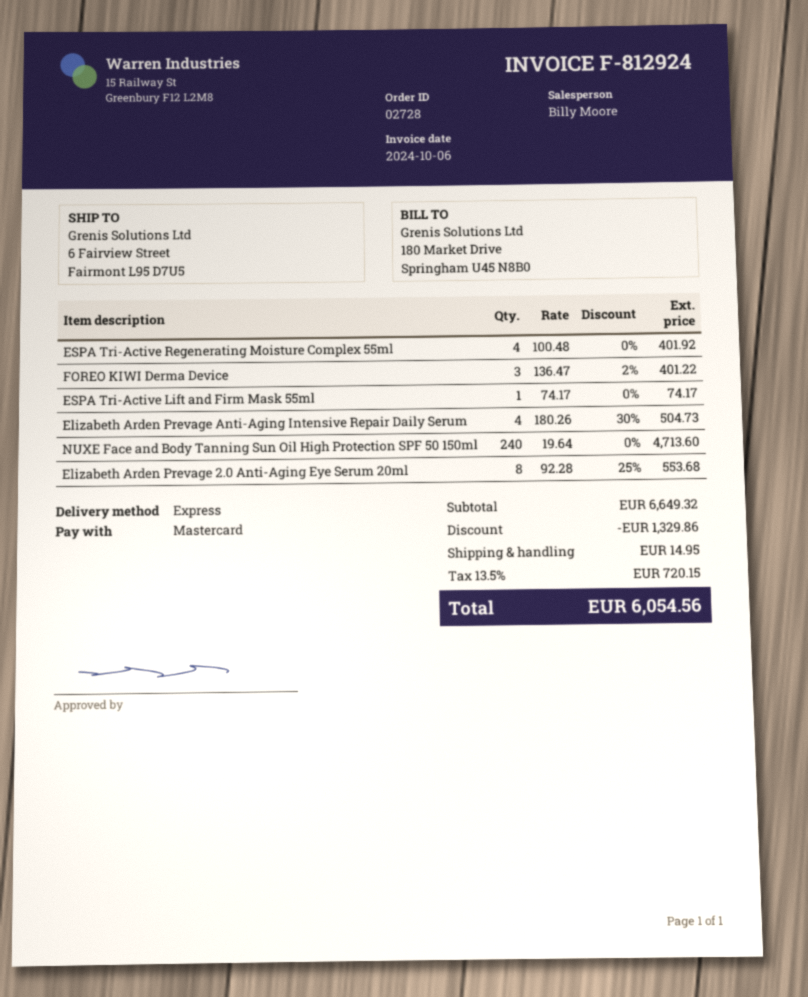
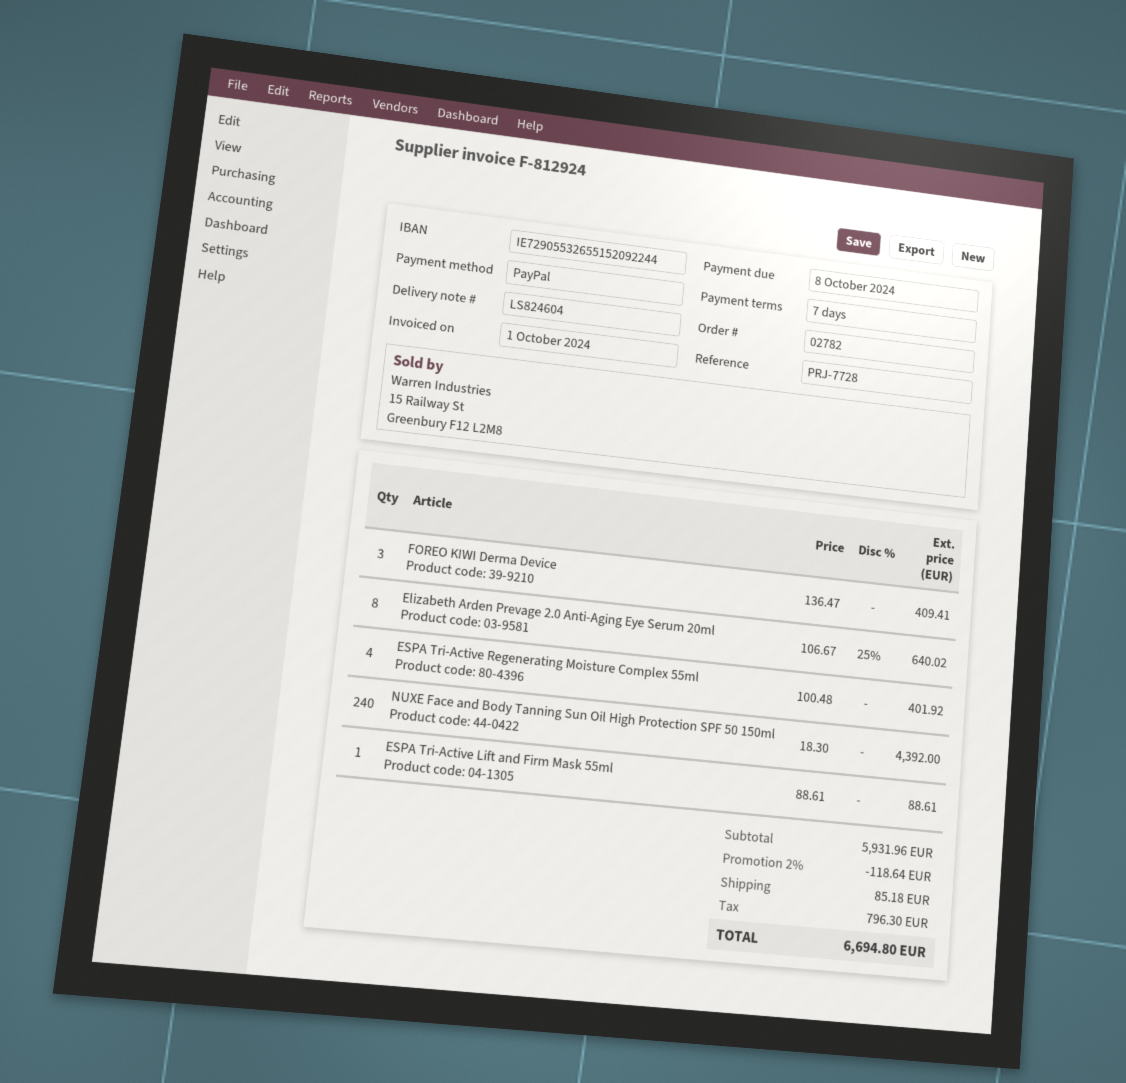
order number: 02728 -> 02782
invoice date: 2024-10-06 -> 2024-10-01
payment method: Mastercard -> PayPal
FOREO KIWI Derma Device: 3 x 136.47 - 2% = 401.22 -> 3 x 136.47 = 409.41
ESPA Tri-Active Lift and Firm Mask 55ml: 1 x 74.17 = 74.17 -> 1 x 88.61 = 88.61
Elizabeth Arden Prevage Anti-Aging Intensive Repair Daily Serum: 4 x 180.26 - 30% = 504.73 -> none
NUXE Face and Body Tanning Sun Oil High Protection SPF 50 150ml: 240 x 19.64 = 4713.60 -> 240 x 18.30 = 4392.00
Elizabeth Arden Prevage 2.0 Anti-Aging Eye Serum 20ml: 8 x 92.28 - 25% = 553.68 -> 8 x 106.67 - 25% = 640.02
subtotal: 6649.32 -> 5931.96
discount: 1329.86 -> 118.64
shipping: 14.95 -> 85.18
tax: 720.15 -> 796.30
total: 6054.56 -> 6694.80

